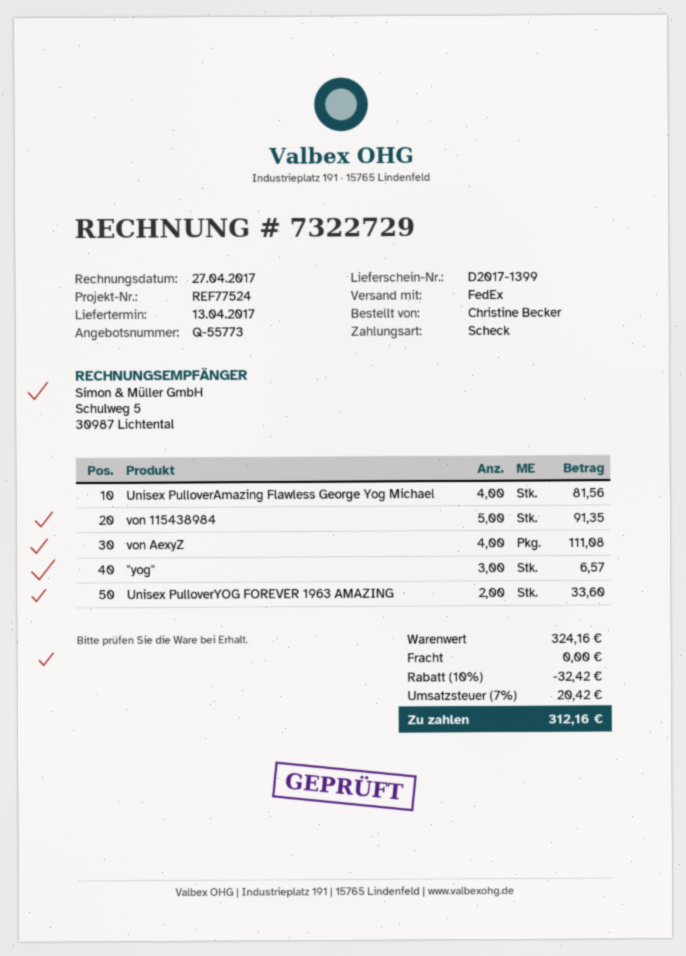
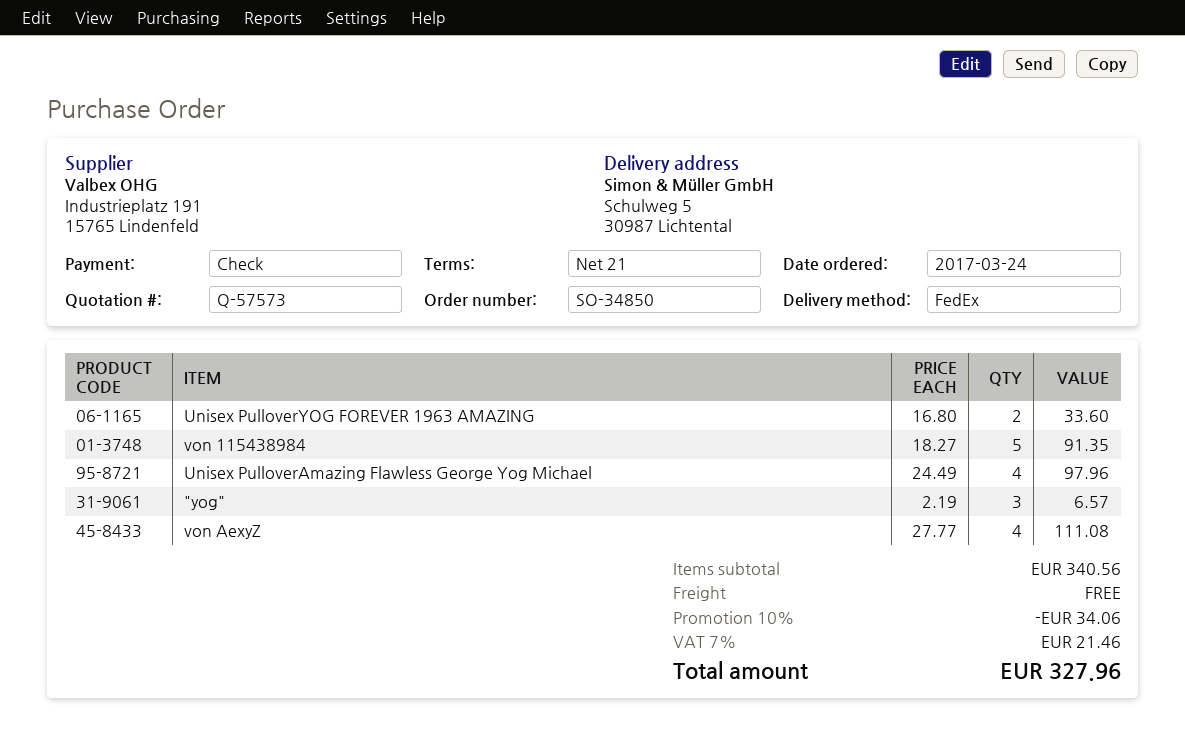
quote number: Q-55773 -> Q-57573
Unisex PulloverAmazing Flawless George Yog Michael: 4 for 81.56 -> 4 for 97.96
subtotal: 324.16 -> 340.56
discount: 10% = 32.42 -> 10% = 34.06
tax: 7% = 20.42 -> 7% = 21.46
total: 312.16 -> 327.96

